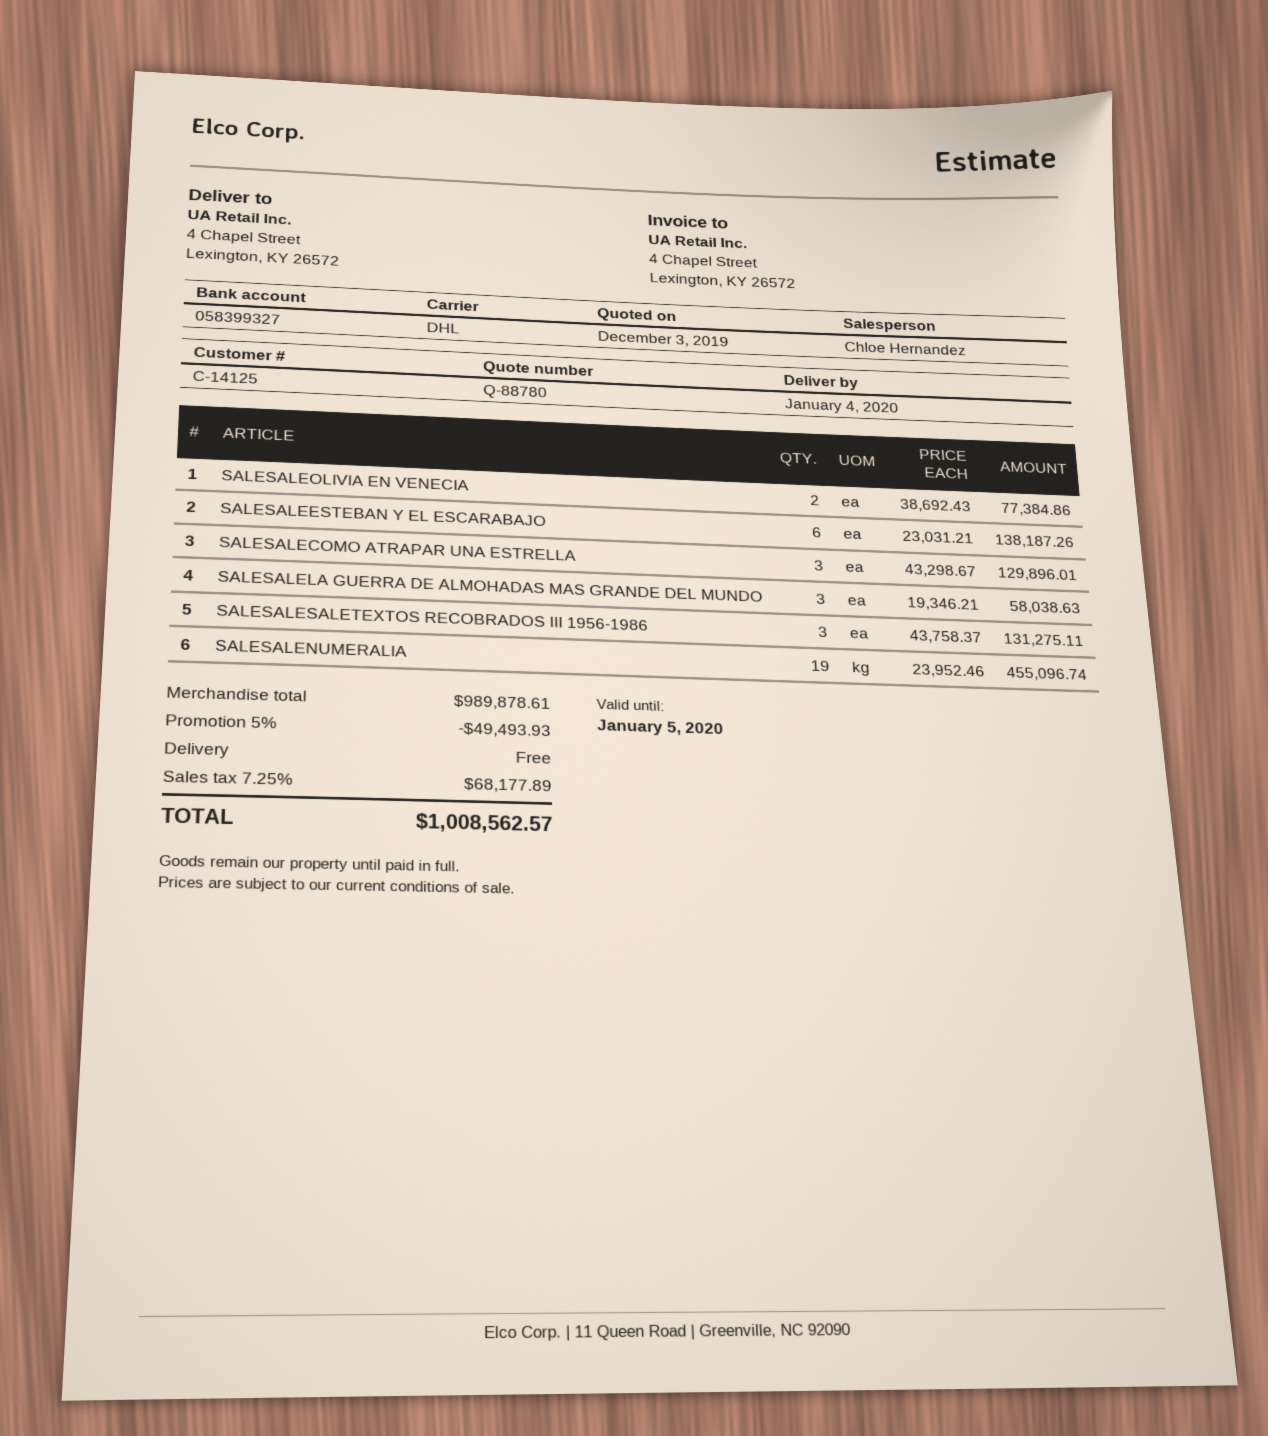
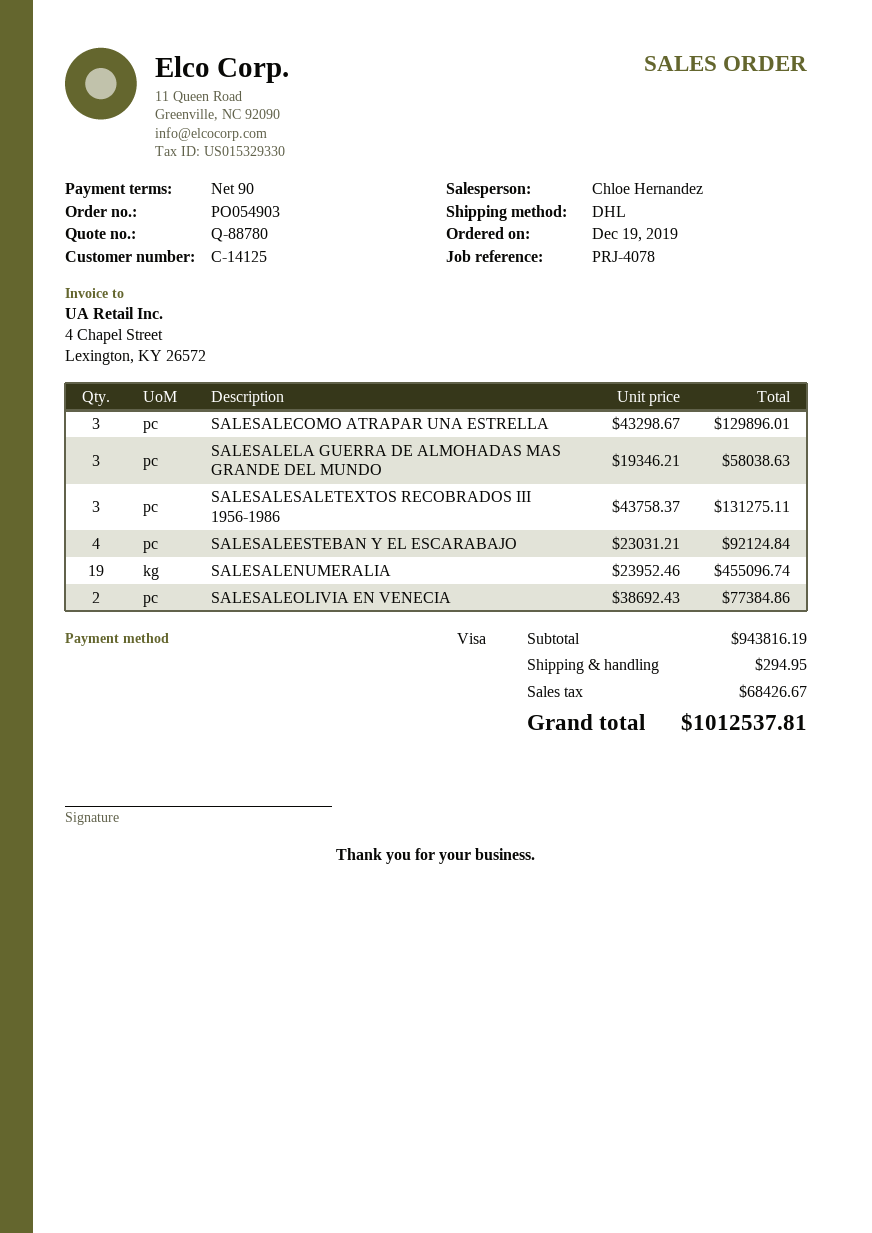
SALESALEESTEBAN Y EL ESCARABAJO: 6 x 23031.21 = 138187.26 -> 4 x 23031.21 = 92124.84
subtotal: 989878.61 -> 943816.19
discount: 5% = 49493.93 -> none
shipping: 0.00 -> 294.95
tax: 68177.89 -> 68426.67
total: 1008562.57 -> 1012537.81

